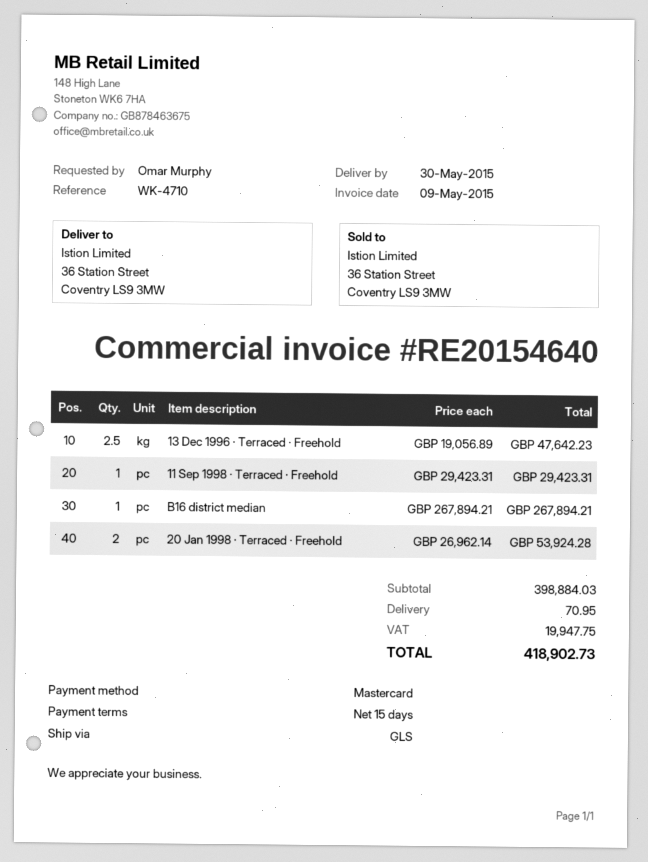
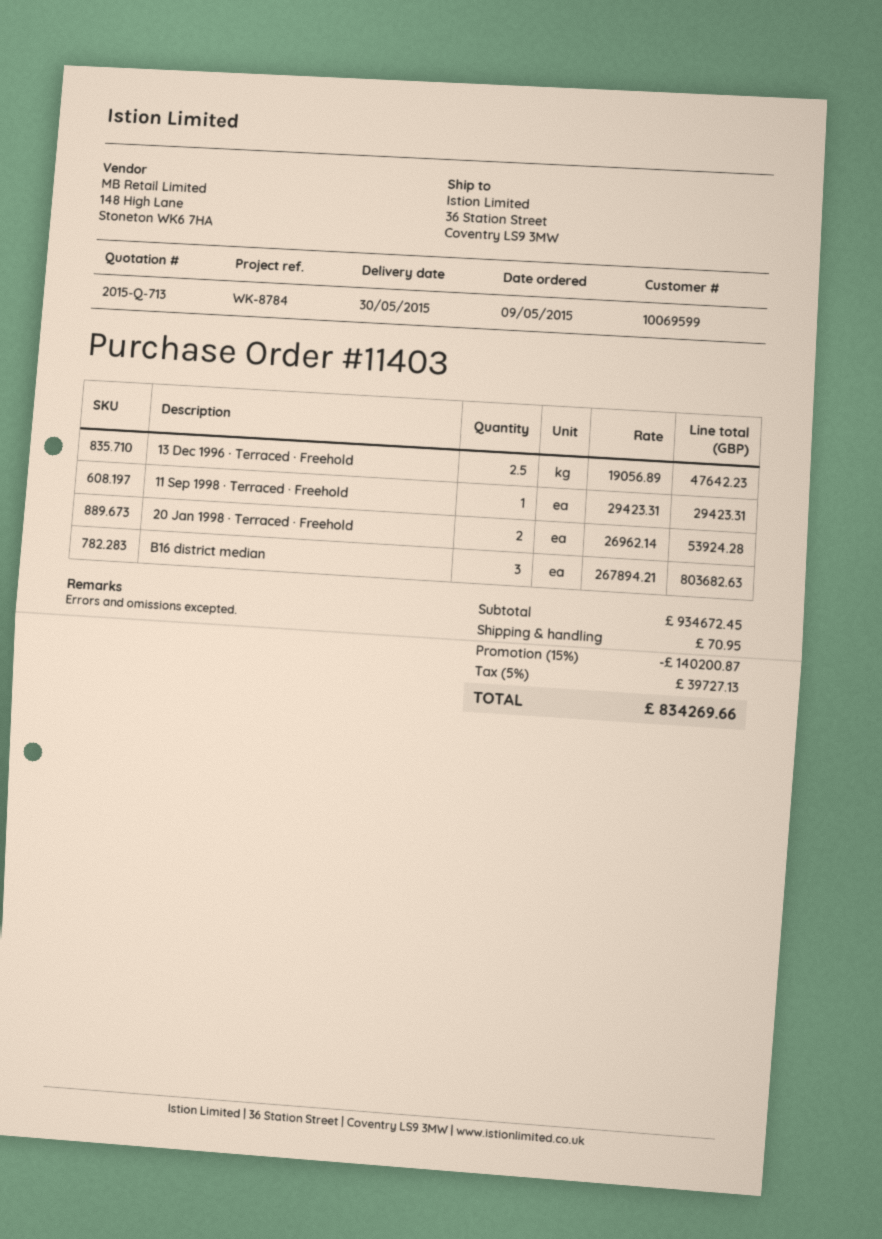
reference: WK-4710 -> WK-8784
B16 district median: 1 x 267894.21 = 267894.21 -> 3 x 267894.21 = 803682.63
subtotal: 398884.03 -> 934672.45
discount: none -> 15% = 140200.87
tax: 19947.75 -> 39727.13
total: 418902.73 -> 834269.66

